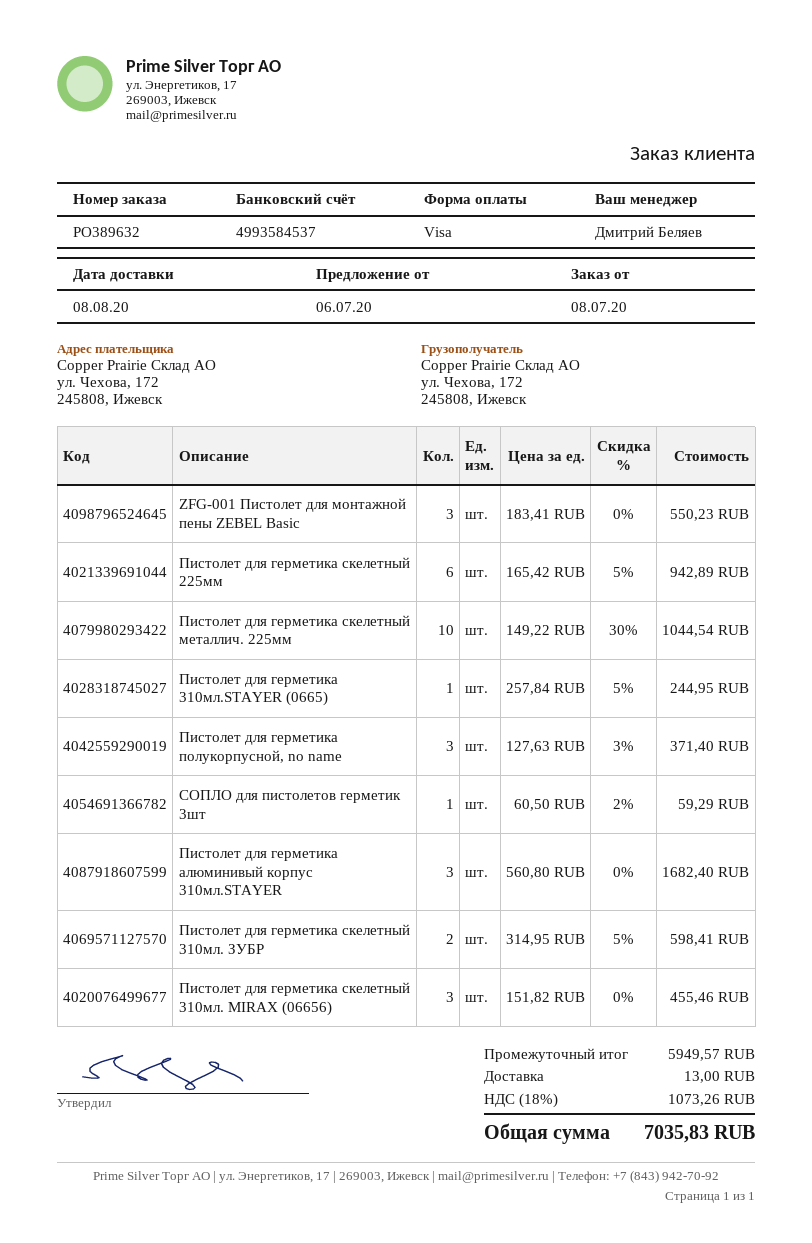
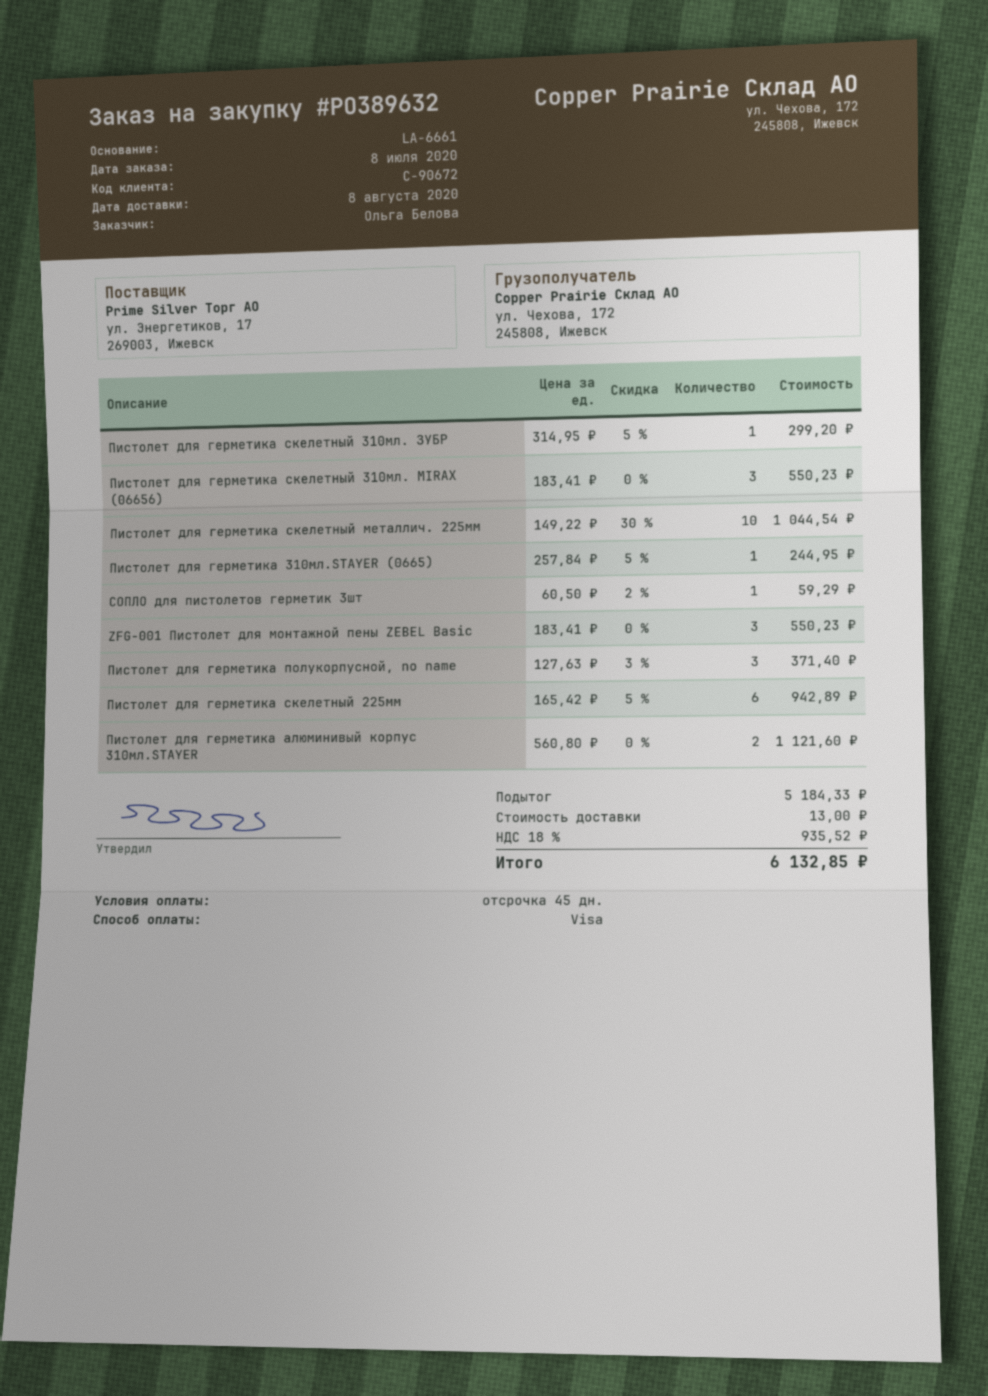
Пистолет для герметика алюминивый корпус 310мл.STAYER: 3 x 560.80 = 1682.40 -> 2 x 560.80 = 1121.60
Пистолет для герметика скелетный 310мл. ЗУБР: 2 x 314.95 - 5% = 598.41 -> 1 x 314.95 - 5% = 299.20
Пистолет для герметика скелетный 310мл. MIRAX (06656): 3 x 151.82 = 455.46 -> 3 x 183.41 = 550.23
subtotal: 5949.57 -> 5184.33
tax: 18% = 1073.26 -> 18% = 935.52
total: 7035.83 -> 6132.85

